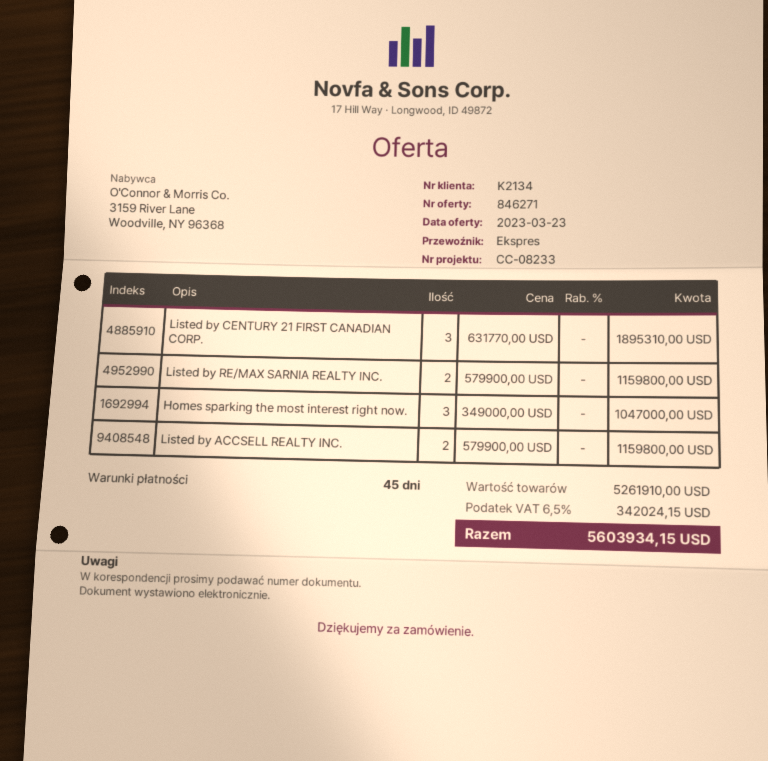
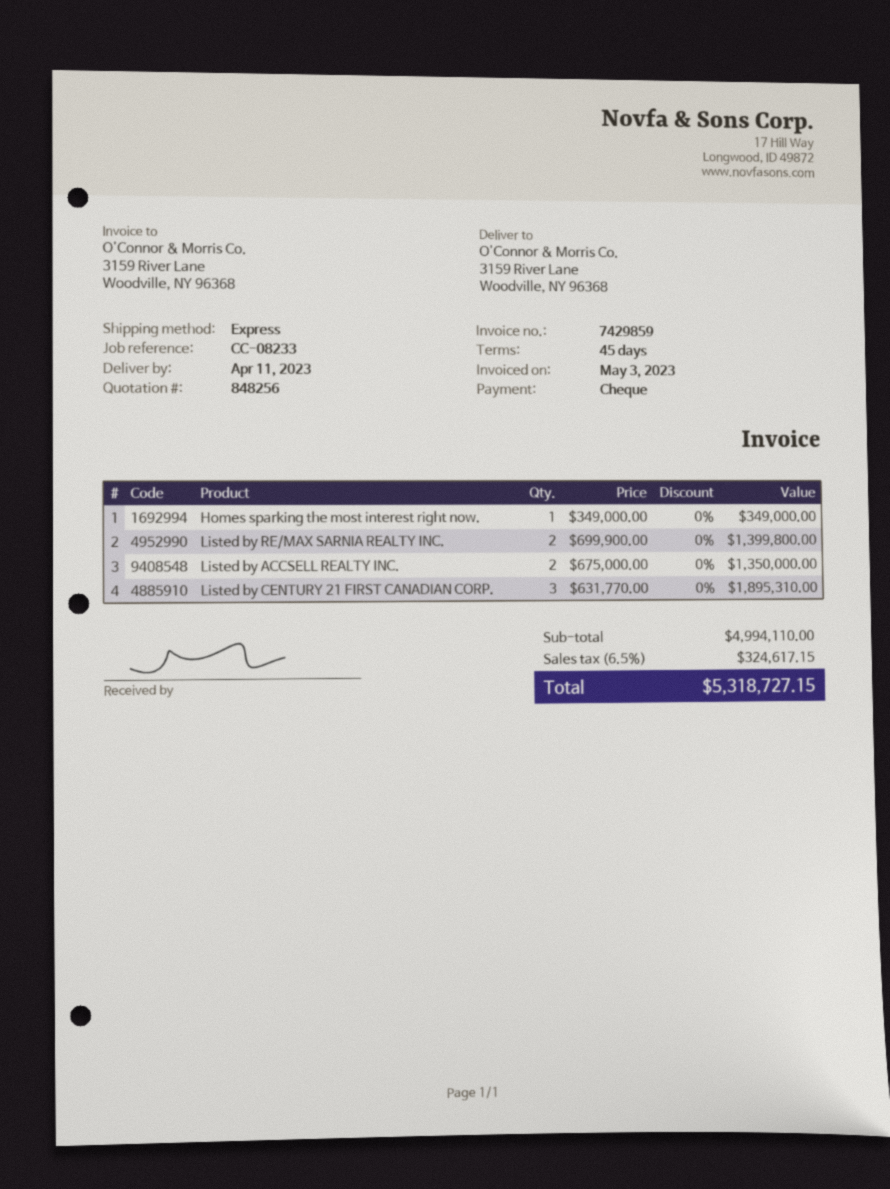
quote number: 846271 -> 848256
Listed by RE/MAX SARNIA REALTY INC.: 2 x 579900.00 = 1159800.00 -> 2 x 699900.00 = 1399800.00
Homes sparking the most interest right now.: 3 x 349000.00 = 1047000.00 -> 1 x 349000.00 = 349000.00
Listed by ACCSELL REALTY INC.: 2 x 579900.00 = 1159800.00 -> 2 x 675000.00 = 1350000.00
subtotal: 5261910.00 -> 4994110.00
tax: 6.5% = 342024.15 -> 6.5% = 324617.15
total: 5603934.15 -> 5318727.15

